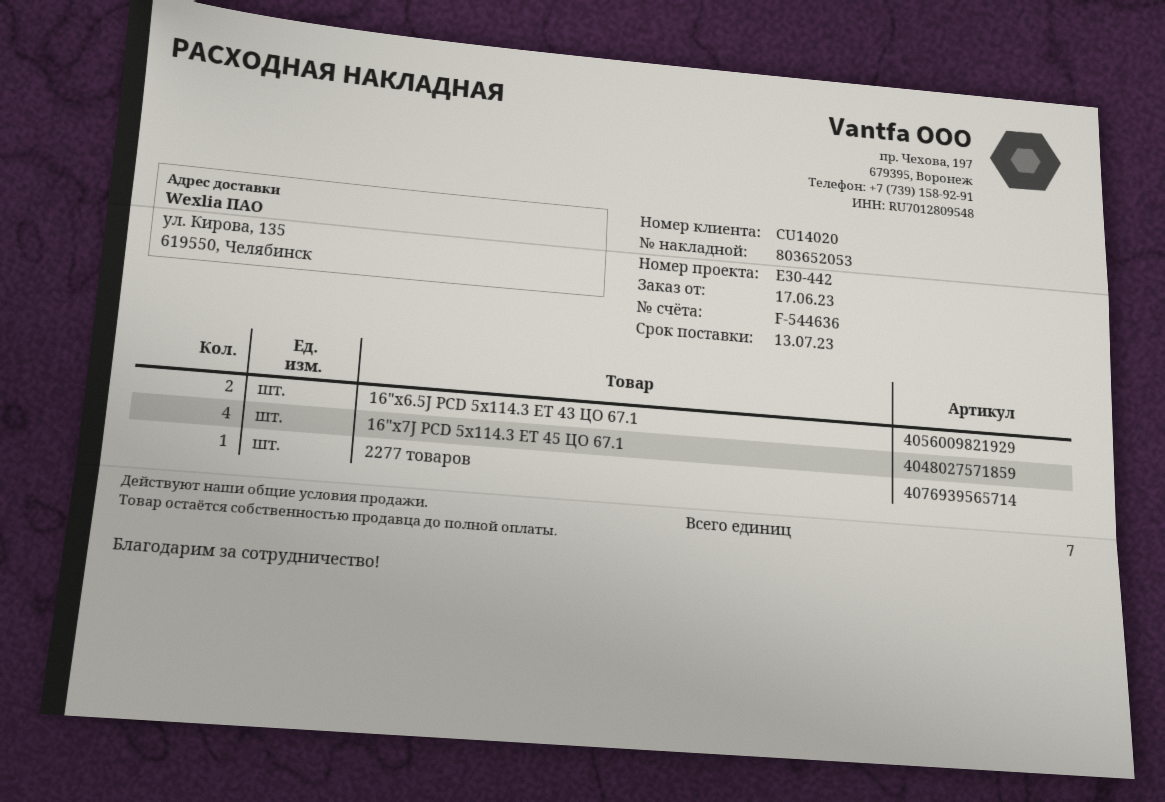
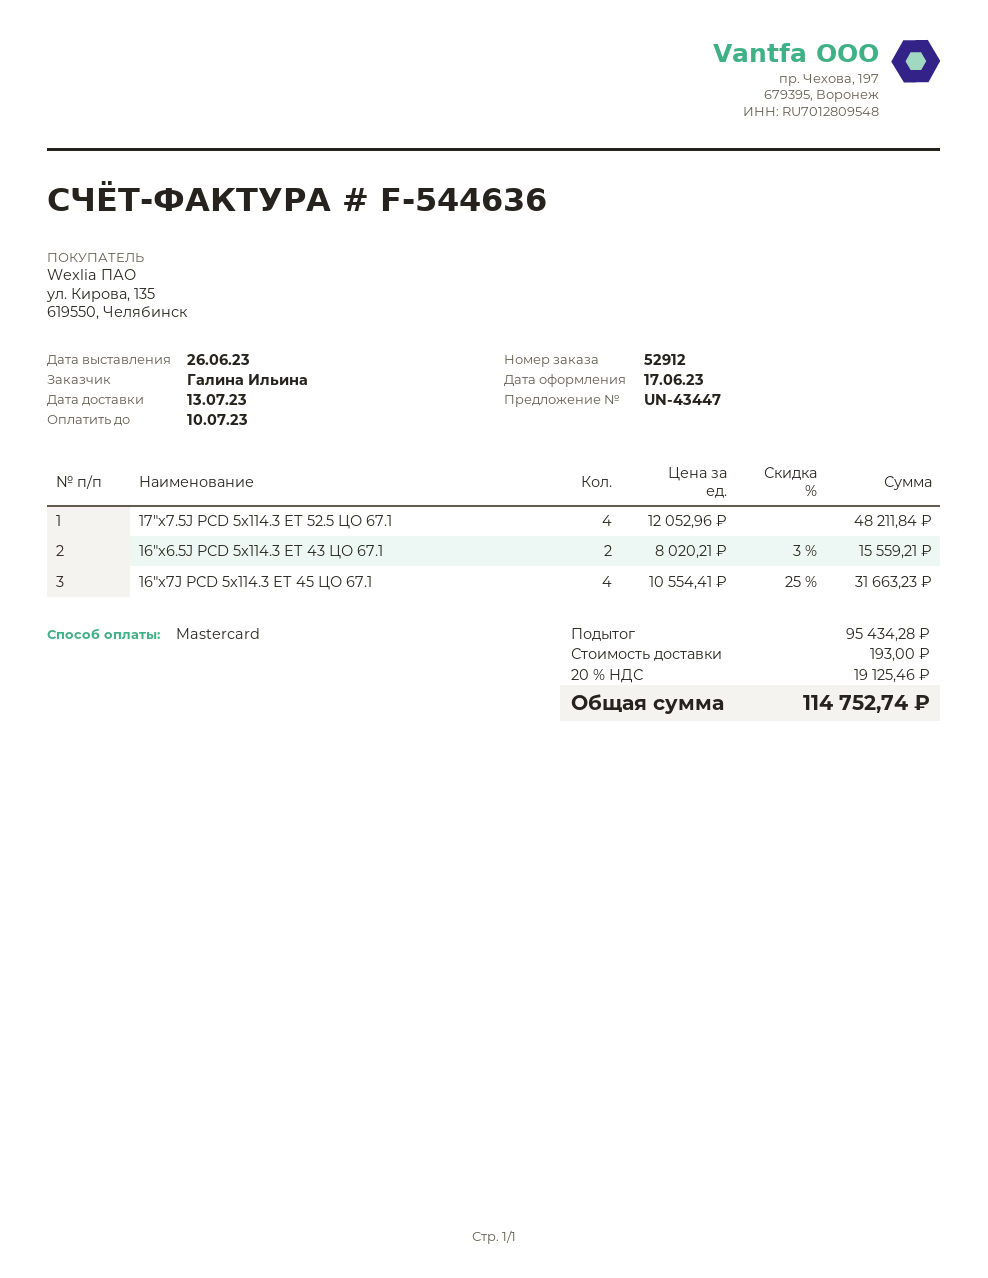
2277 товаров: 1 -> none
17"x7.5J PCD 5x114.3 ЕТ 52.5 ЦО 67.1: none -> 4

